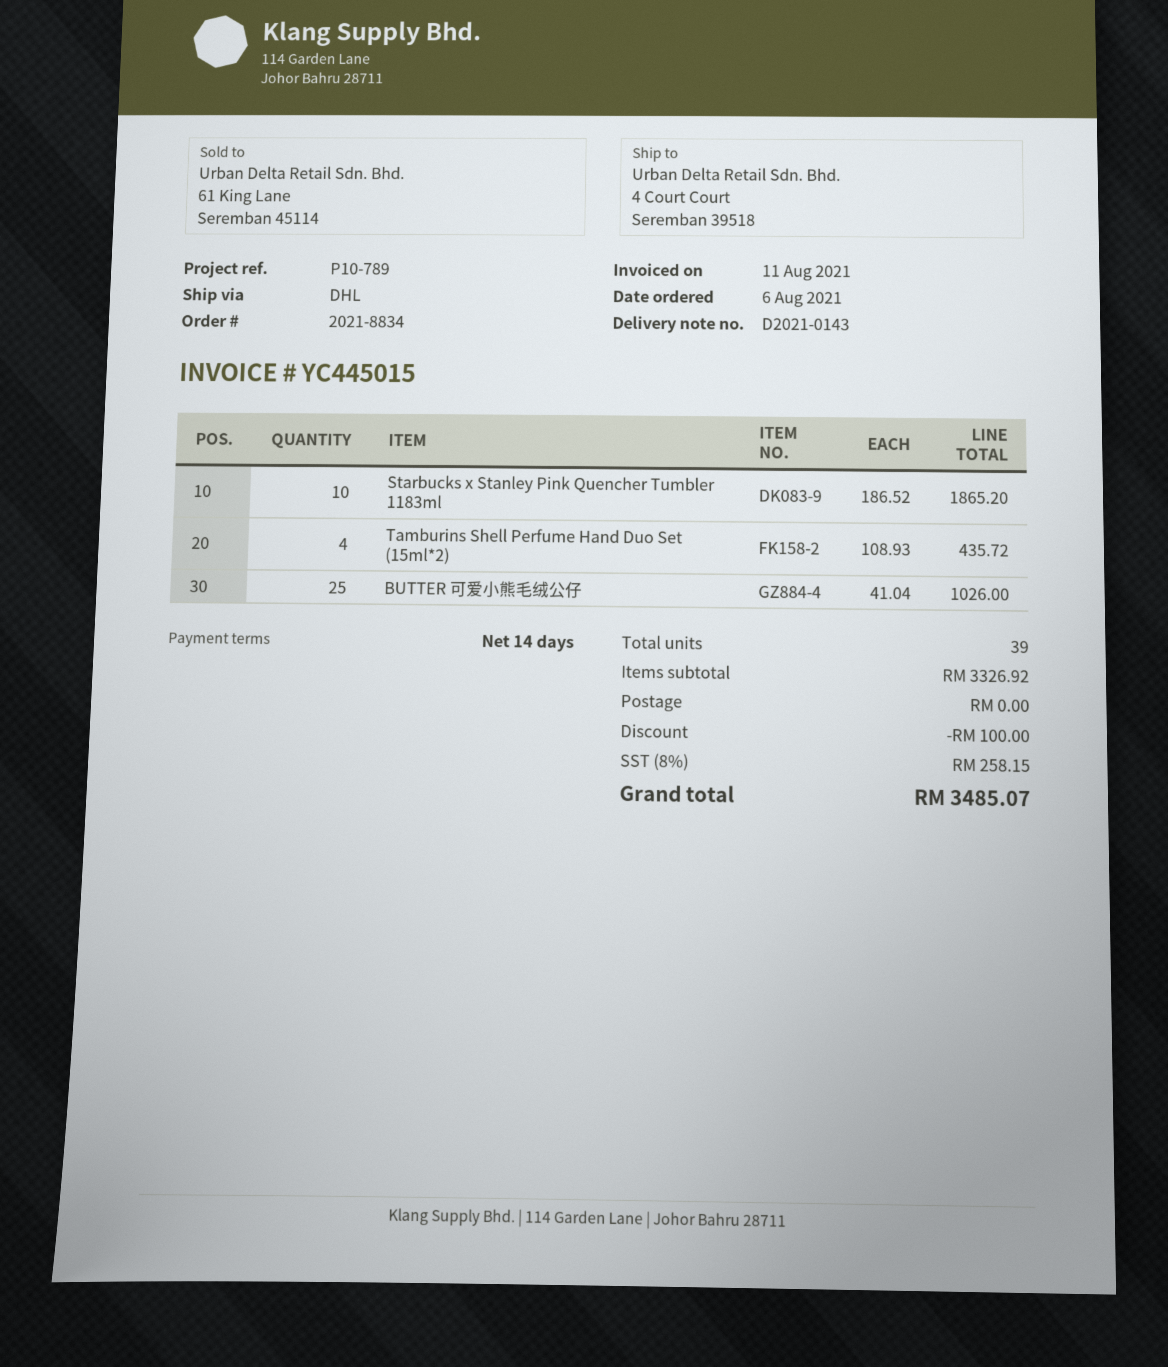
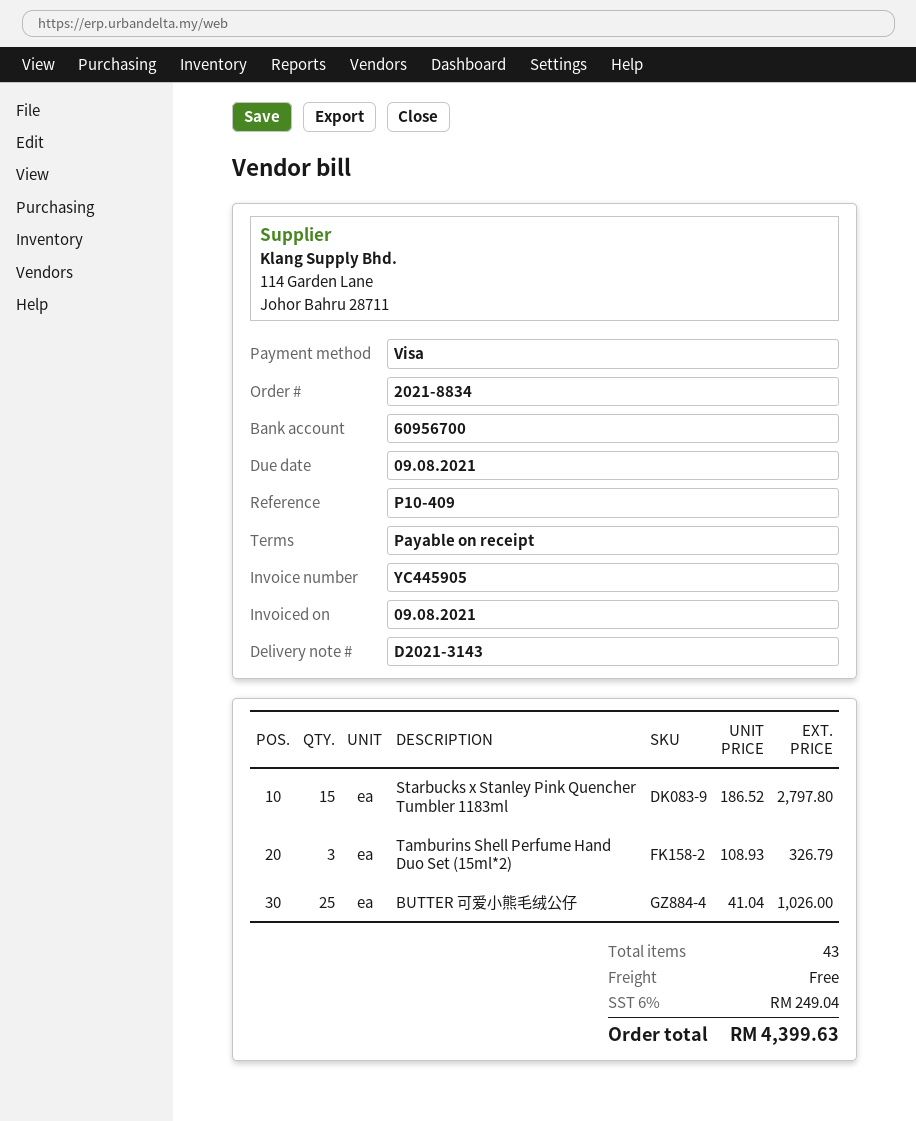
delivery note number: D2021-0143 -> D2021-3143
invoice number: YC445015 -> YC445905
invoice date: 2021-08-11 -> 2021-08-09
payment terms: 14 days -> on receipt
reference: P10-789 -> P10-409
Starbucks x Stanley Pink Quencher Tumbler 1183ml: 10 x 186.52 = 1865.20 -> 15 x 186.52 = 2797.80
Tamburins Shell Perfume Hand Duo Set (15ml*2): 4 x 108.93 = 435.72 -> 3 x 108.93 = 326.79
total quantity: 39 -> 43
discount: 100.00 -> none
tax: 8% = 258.15 -> 6% = 249.04
total: 3485.07 -> 4399.63

